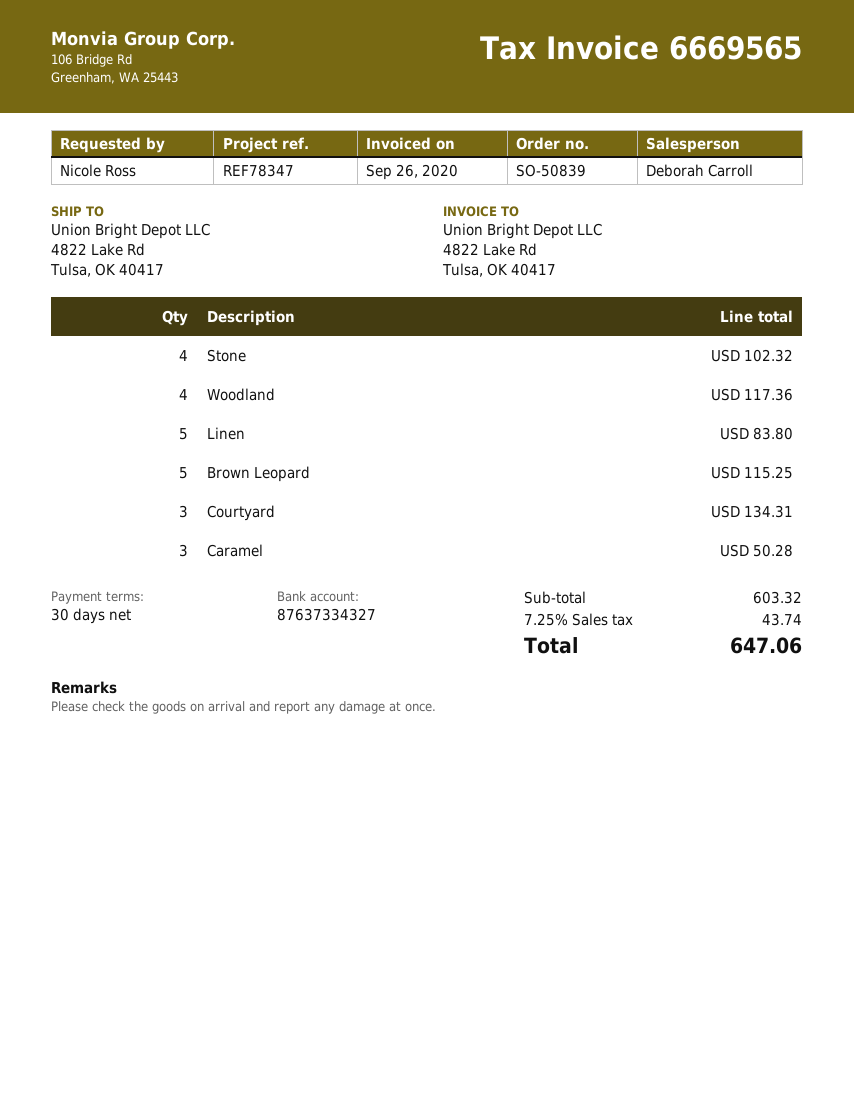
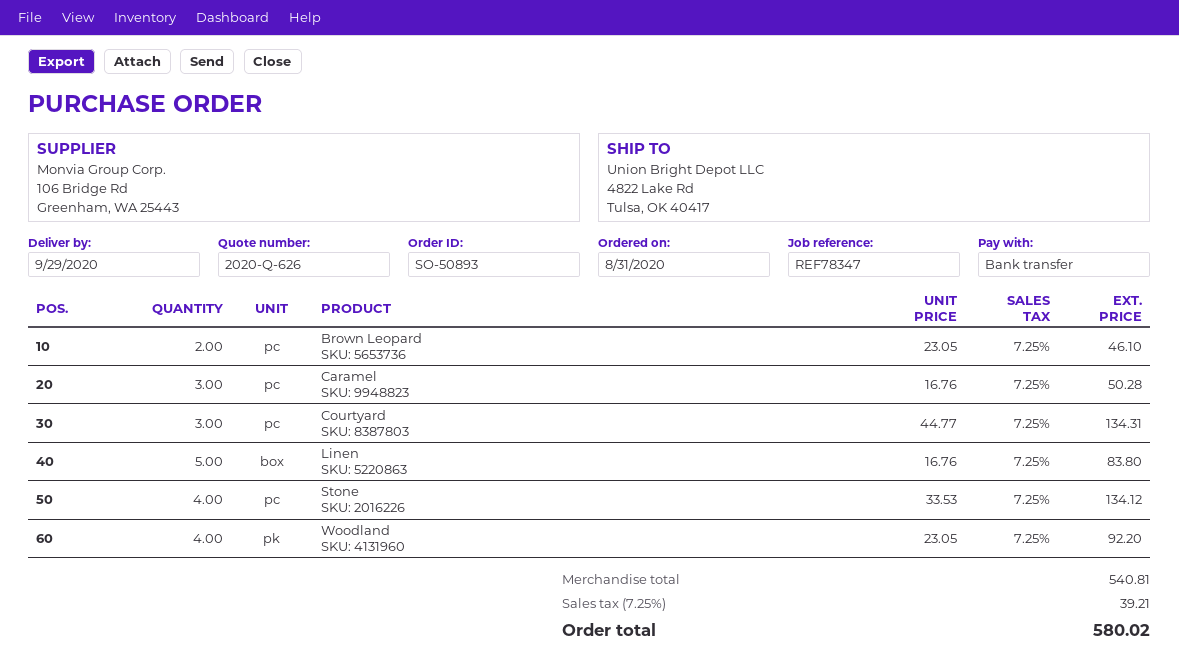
order number: SO-50839 -> SO-50893
Stone: 4 for 102.32 -> 4 for 134.12
Woodland: 4 for 117.36 -> 4 for 92.20
Brown Leopard: 5 for 115.25 -> 2 for 46.10
subtotal: 603.32 -> 540.81
tax: 7.25% = 43.74 -> 7.25% = 39.21
total: 647.06 -> 580.02

